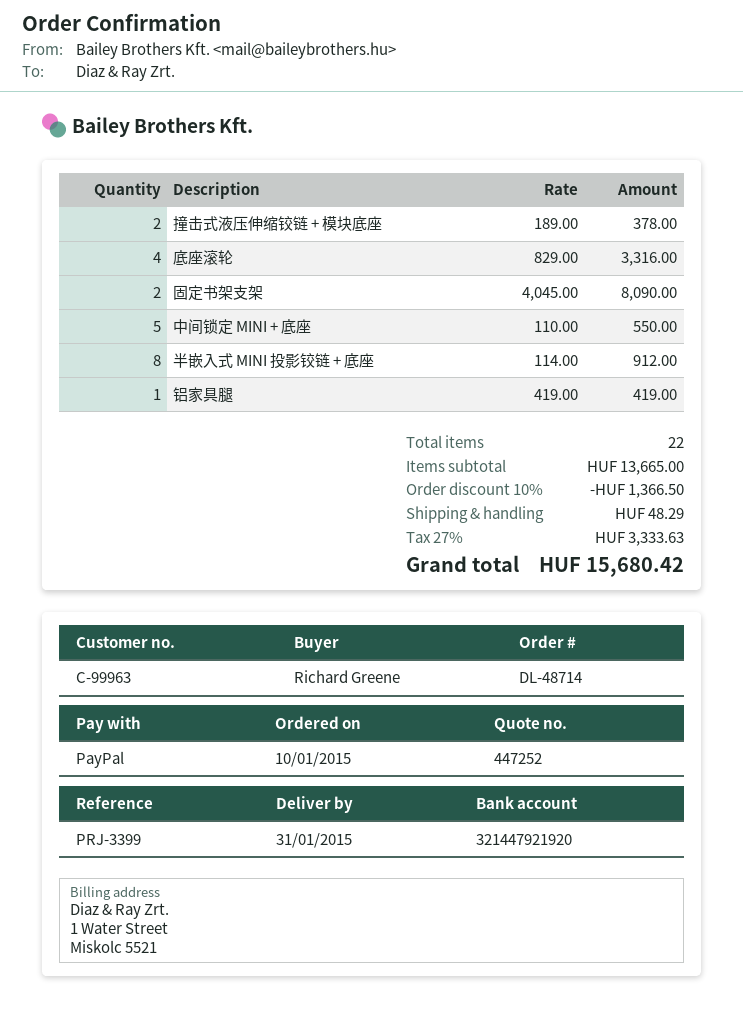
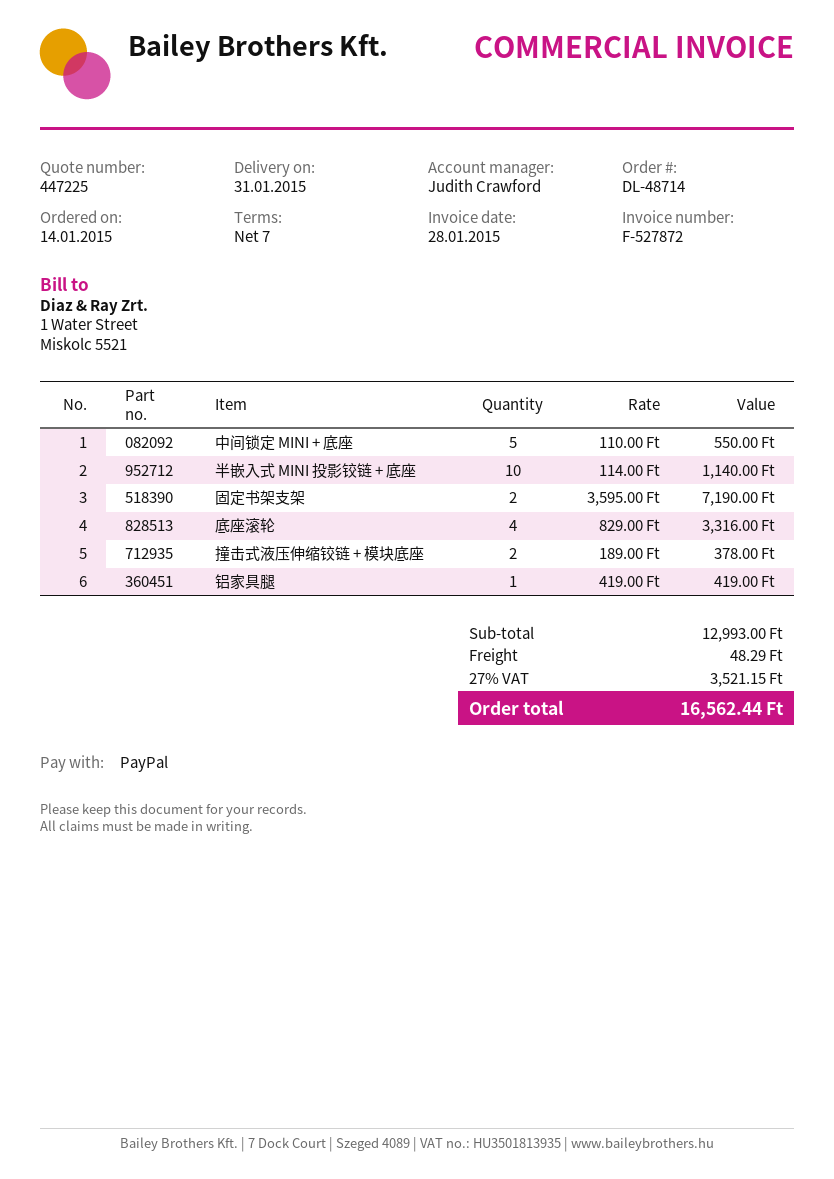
quote number: 447252 -> 447225
order date: 2015-01-10 -> 2015-01-14
固定书架支架: 2 x 4045.00 = 8090.00 -> 2 x 3595.00 = 7190.00
半嵌入式 MINI 投影铰链 + 底座: 8 x 114.00 = 912.00 -> 10 x 114.00 = 1140.00
subtotal: 13665.00 -> 12993.00
discount: 10% = 1366.50 -> none
tax: 27% = 3333.63 -> 27% = 3521.15
total: 15680.42 -> 16562.44

